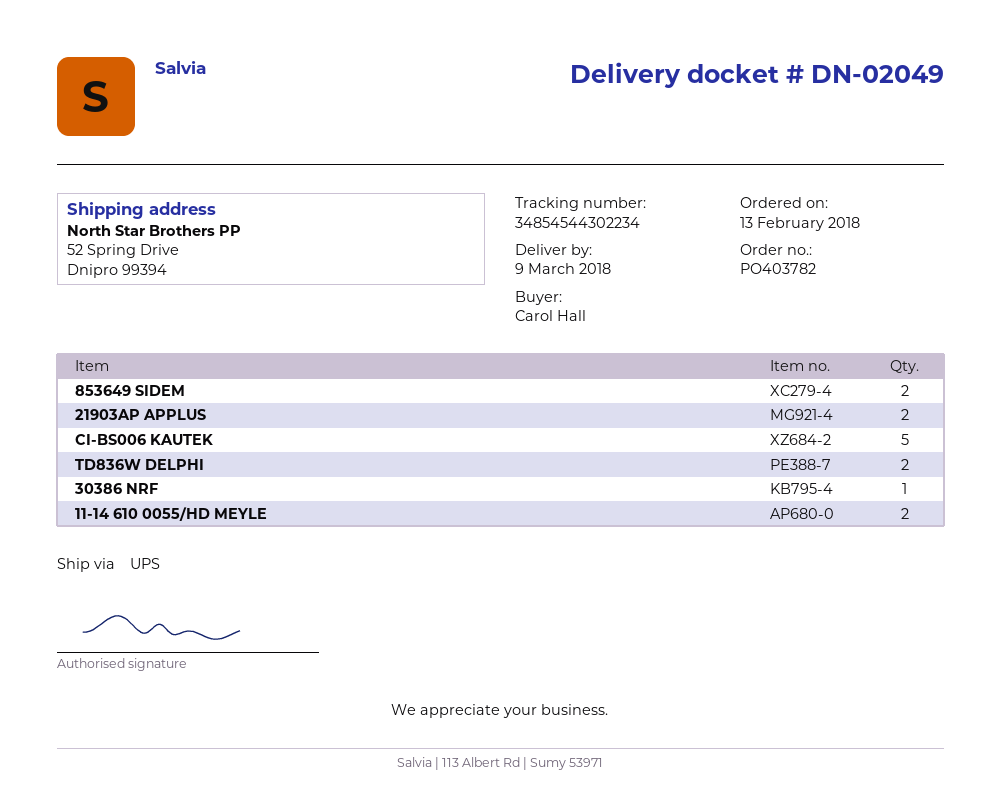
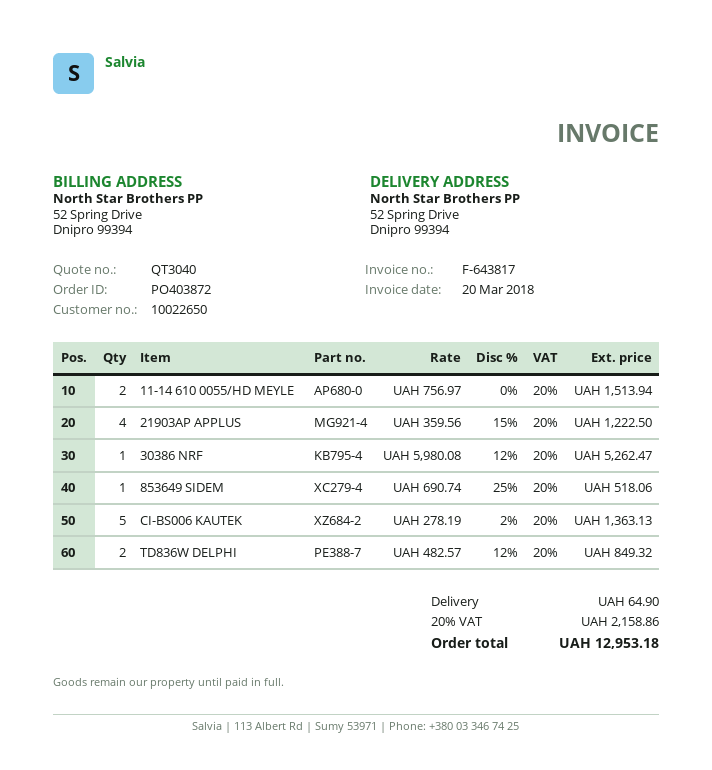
order number: PO403782 -> PO403872
853649 SIDEM: 2 -> 1
21903AP APPLUS: 2 -> 4

